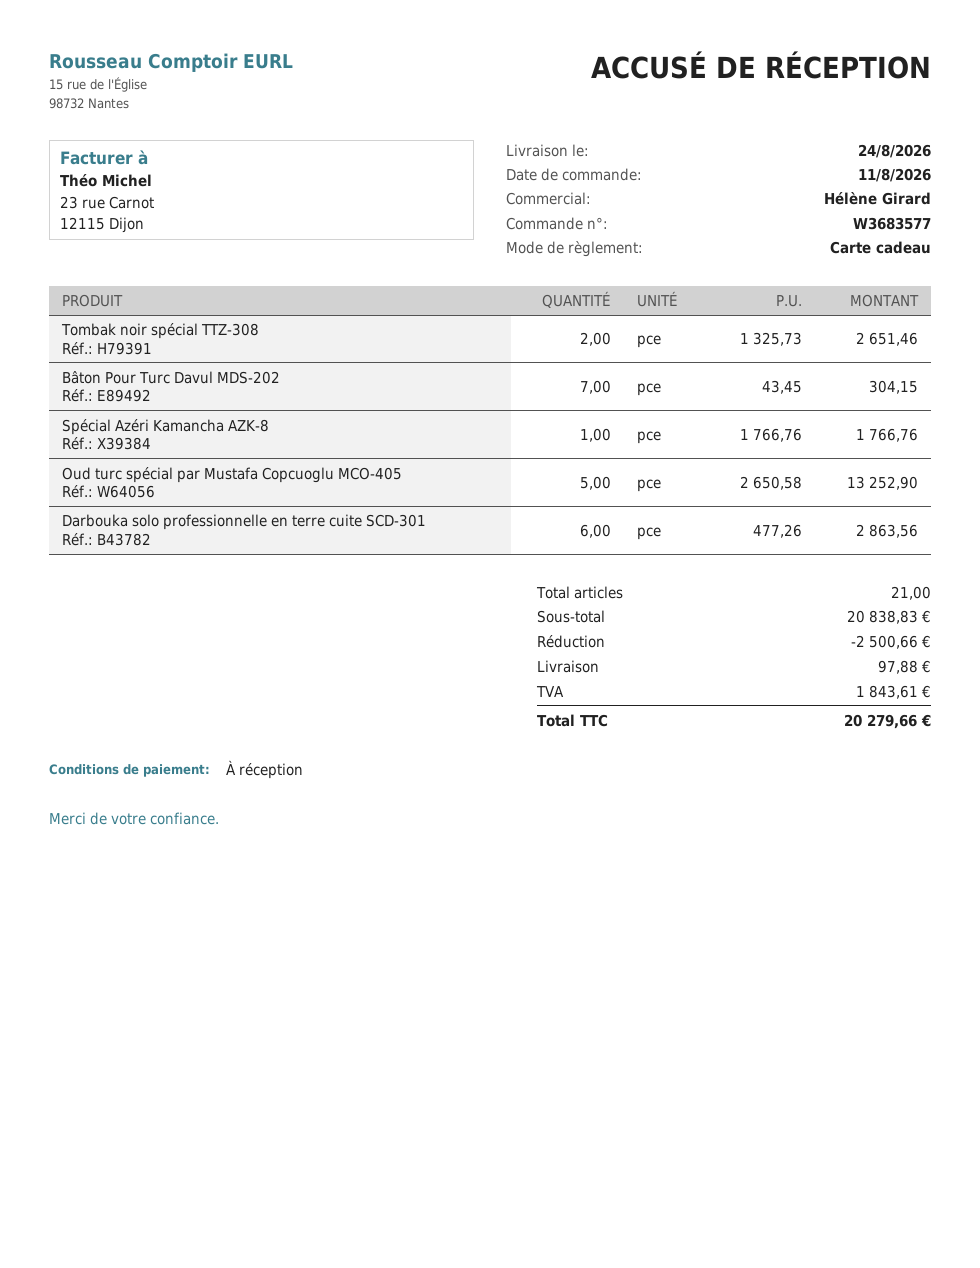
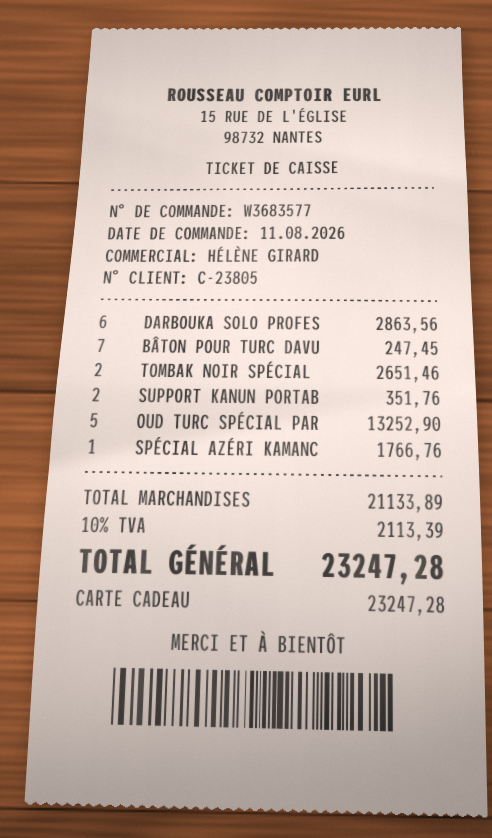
Bâton Pour Turc Davul MDS-202: 7 for 304.15 -> 7 for 247.45
SUPPORT KANUN PORTAB: none -> 2 for 351.76
subtotal: 20838.83 -> 21133.89
discount: 2500.66 -> none
shipping: 97.88 -> none
tax: 1843.61 -> 2113.39
total: 20279.66 -> 23247.28

